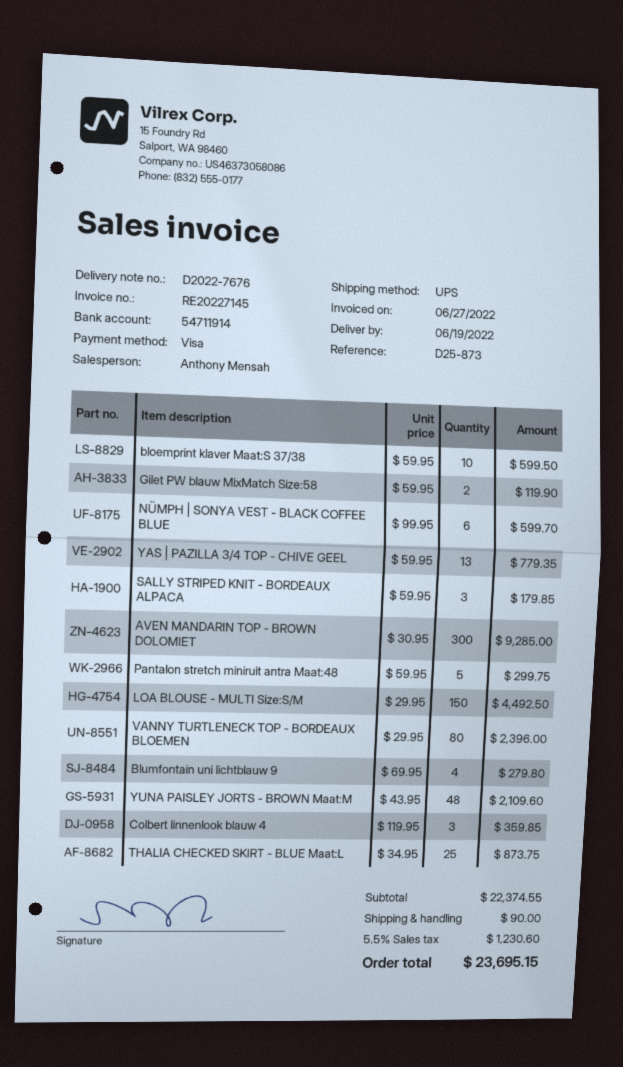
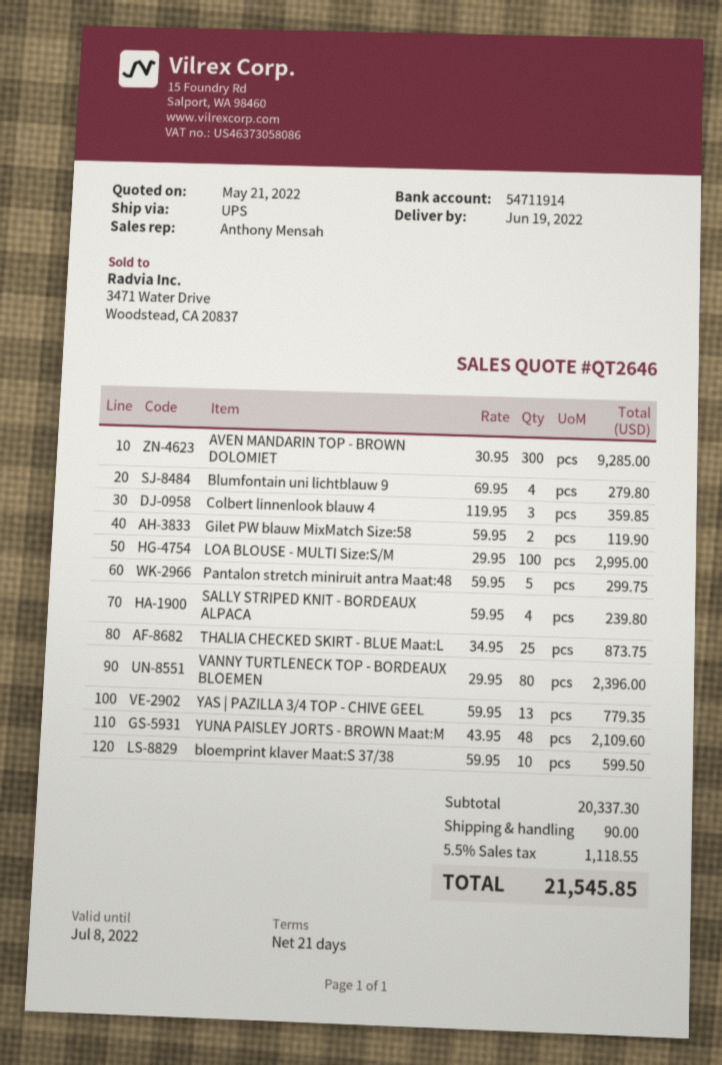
NÜMPH | SONYA VEST - BLACK COFFEE BLUE: 6 x 99.95 = 599.70 -> none
SALLY STRIPED KNIT - BORDEAUX ALPACA: 3 x 59.95 = 179.85 -> 4 x 59.95 = 239.80
LOA BLOUSE - MULTI Size:S/M: 150 x 29.95 = 4492.50 -> 100 x 29.95 = 2995.00
subtotal: 22374.55 -> 20337.30
tax: 5.5% = 1230.60 -> 5.5% = 1118.55
total: 23695.15 -> 21545.85

